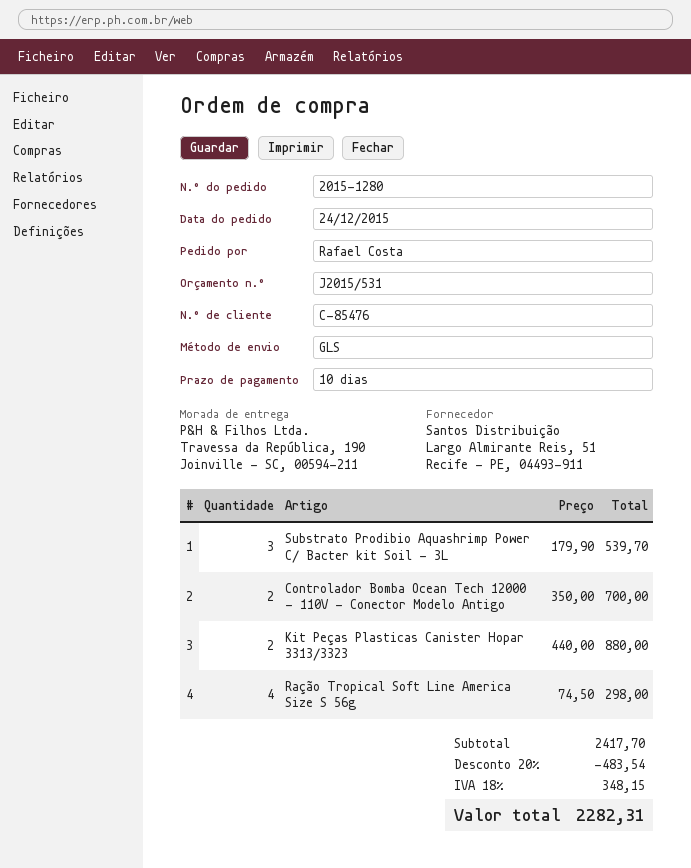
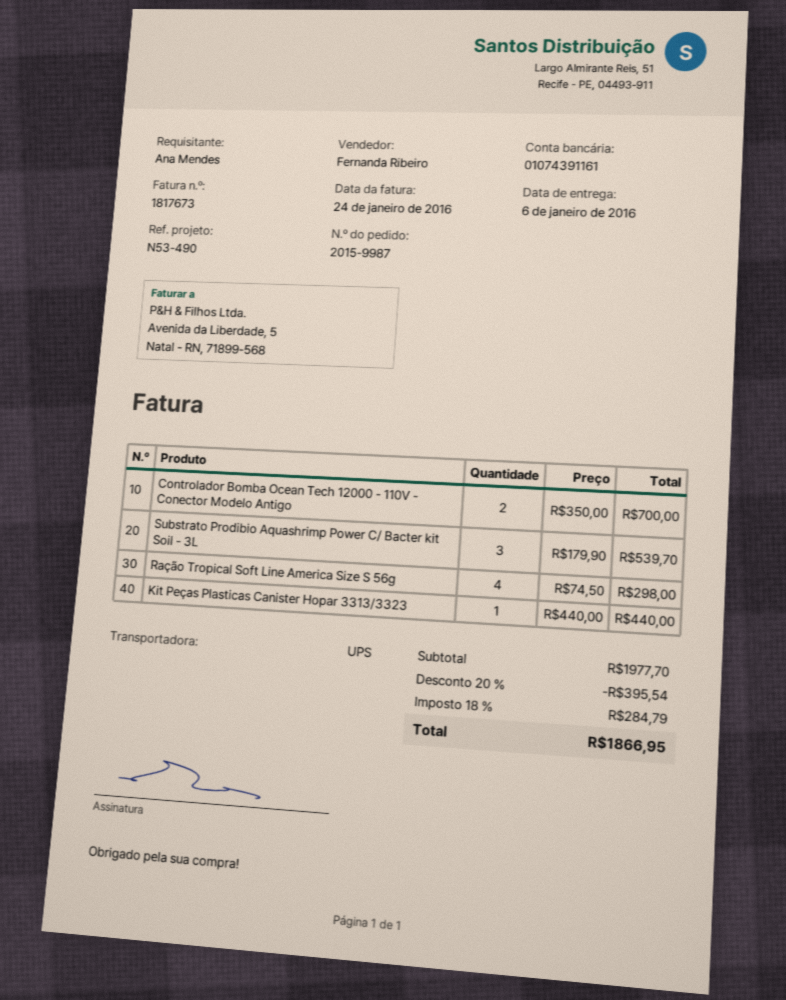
order number: 2015-1280 -> 2015-9987
ordered by: Rafael Costa -> Ana Mendes
shipping method: GLS -> UPS
Kit Peças Plasticas Canister Hopar 3313/3323: 2 x 440.00 = 880.00 -> 1 x 440.00 = 440.00
subtotal: 2417.70 -> 1977.70
discount: 20% = 483.54 -> 20% = 395.54
tax: 18% = 348.15 -> 18% = 284.79
total: 2282.31 -> 1866.95

